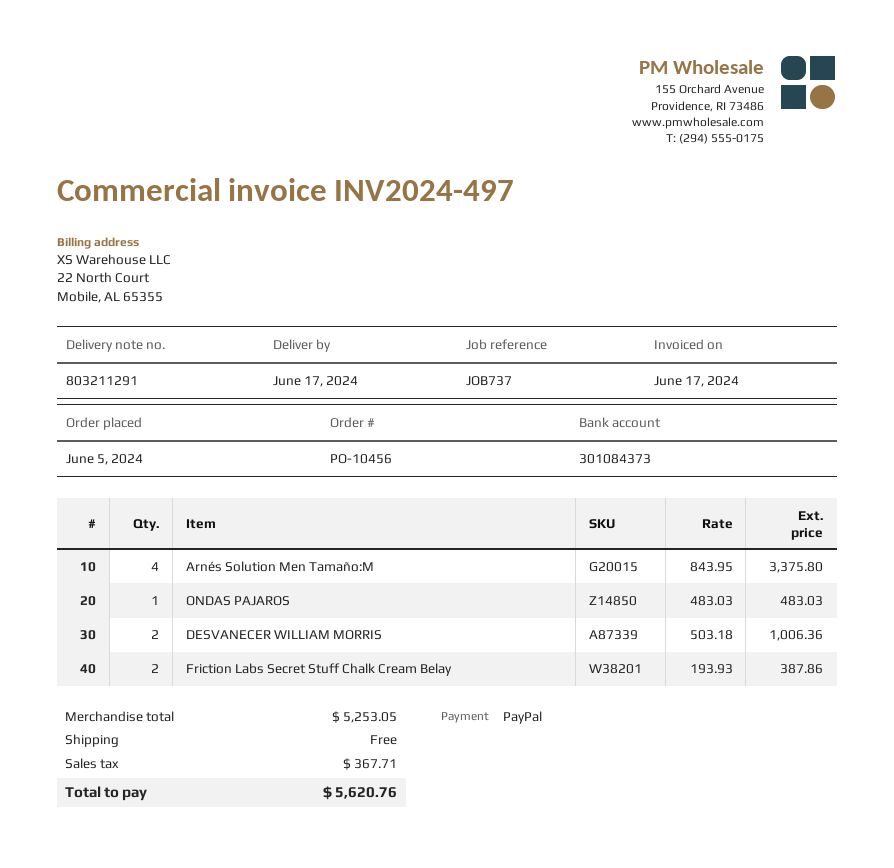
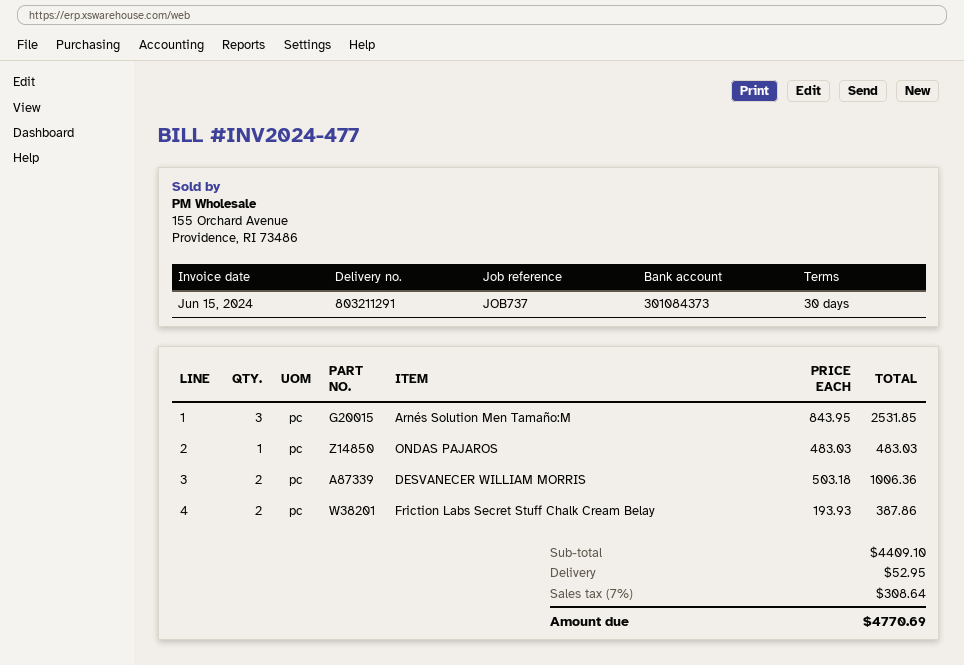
invoice number: INV2024-497 -> INV2024-477
invoice date: 2024-06-17 -> 2024-06-15
Arnés Solution Men Tamaño:M: 4 x 843.95 = 3375.80 -> 3 x 843.95 = 2531.85
subtotal: 5253.05 -> 4409.10
shipping: 0.00 -> 52.95
tax: 367.71 -> 308.64
total: 5620.76 -> 4770.69

